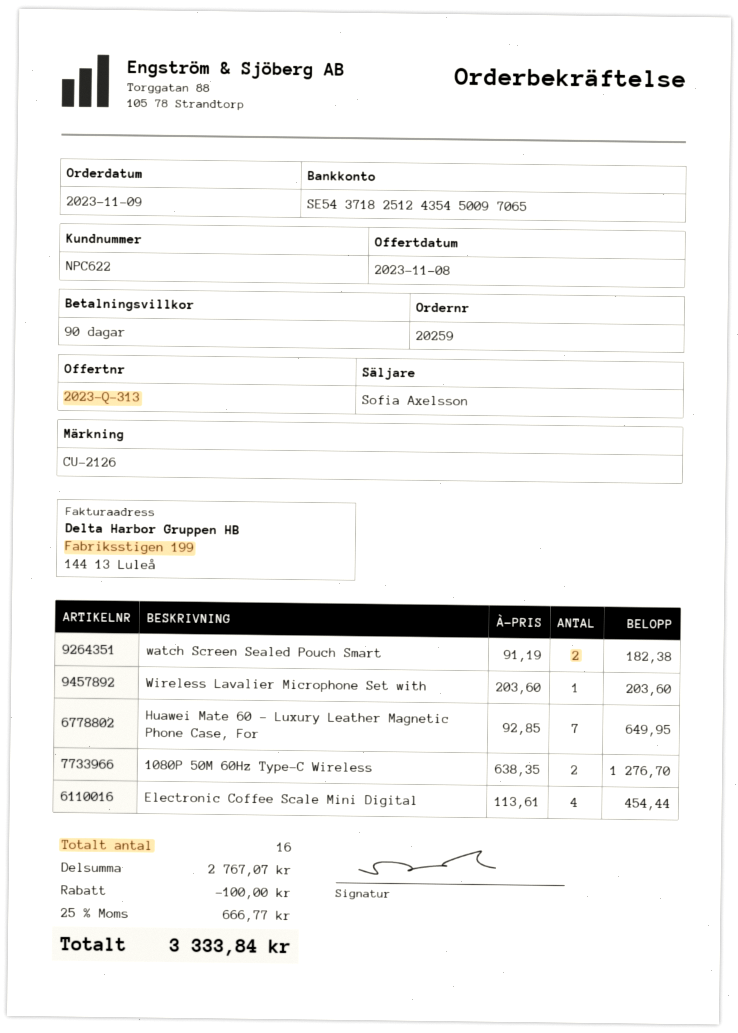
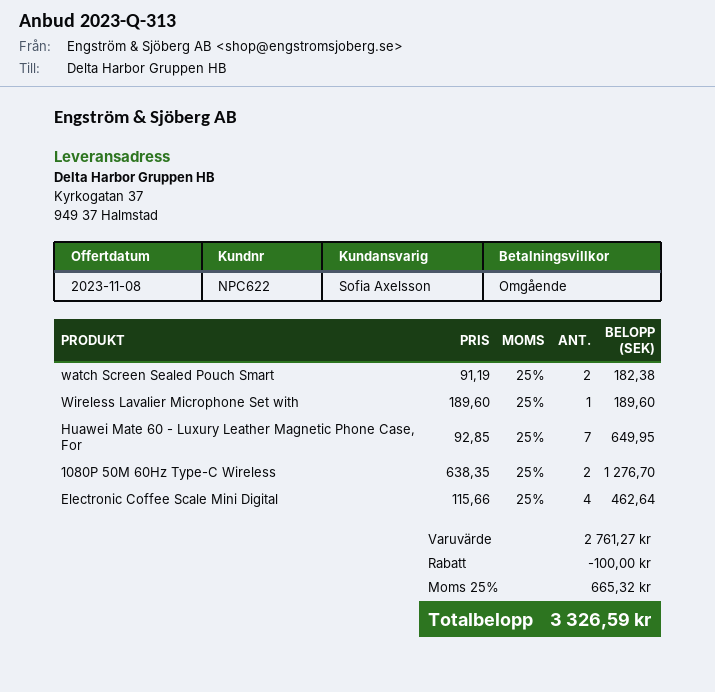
payment terms: 90 days -> on receipt
Wireless Lavalier Microphone Set with: 1 x 203.60 = 203.60 -> 1 x 189.60 = 189.60
Electronic Coffee Scale Mini Digital: 4 x 113.61 = 454.44 -> 4 x 115.66 = 462.64
subtotal: 2767.07 -> 2761.27
tax: 25% = 666.77 -> 25% = 665.32
total: 3333.84 -> 3326.59

